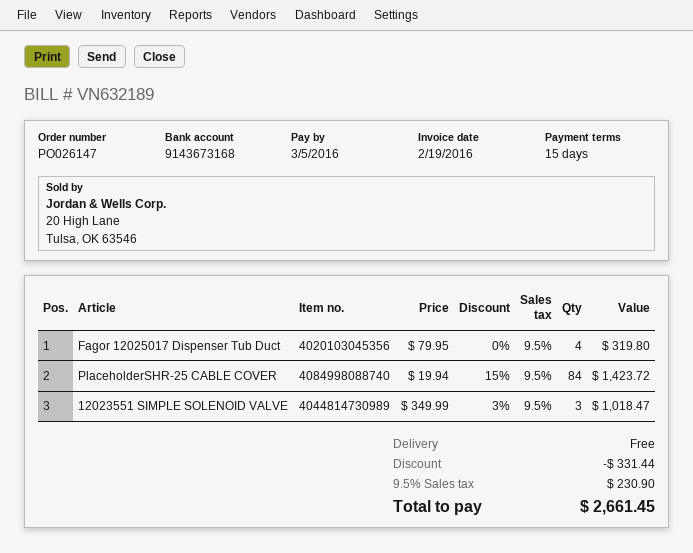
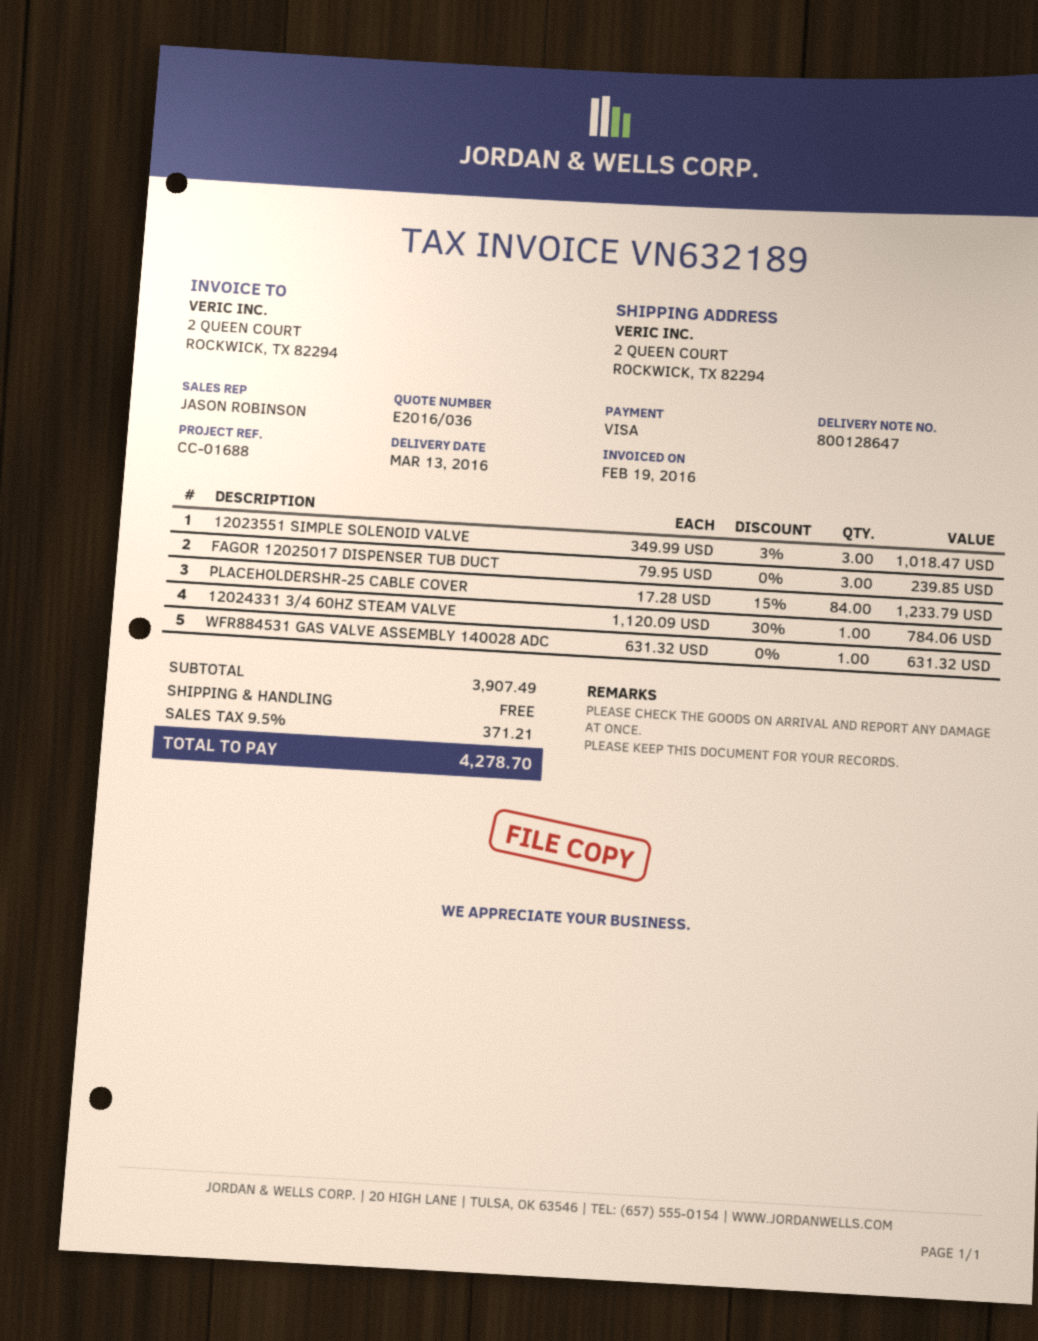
Fagor 12025017 Dispenser Tub Duct: 4 x 79.95 = 319.80 -> 3 x 79.95 = 239.85
PlaceholderSHR-25 CABLE COVER: 84 x 19.94 - 15% = 1423.72 -> 84 x 17.28 - 15% = 1233.79
12024331 3/4 60HZ STEAM VALVE: none -> 1 x 1120.09 - 30% = 784.06
WFR884531 GAS VALVE ASSEMBLY 140028 ADC: none -> 1 x 631.32 = 631.32
discount: 331.44 -> none
tax: 9.5% = 230.90 -> 9.5% = 371.21
total: 2661.45 -> 4278.70

